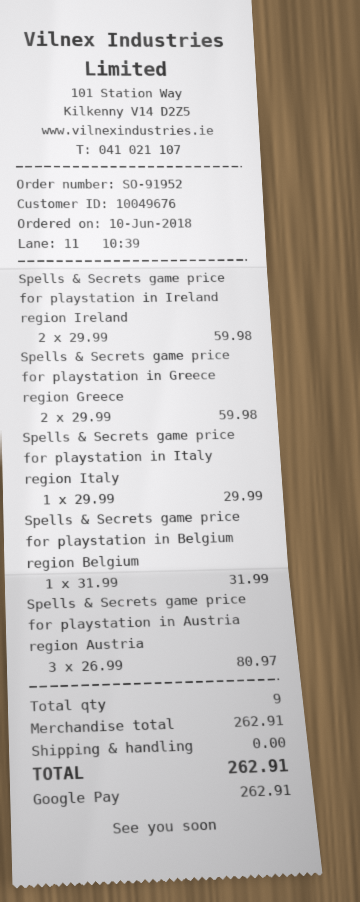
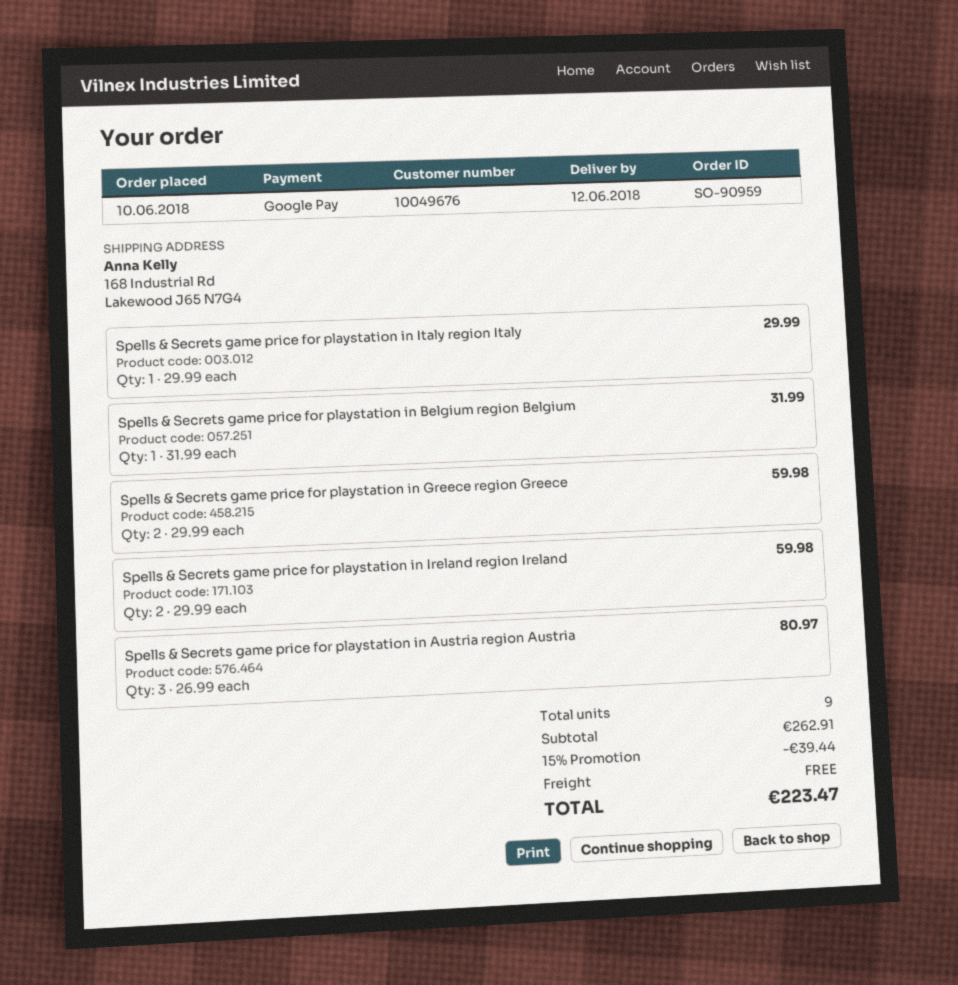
order number: SO-91952 -> SO-90959
discount: none -> 15% = 39.44
total: 262.91 -> 223.47

